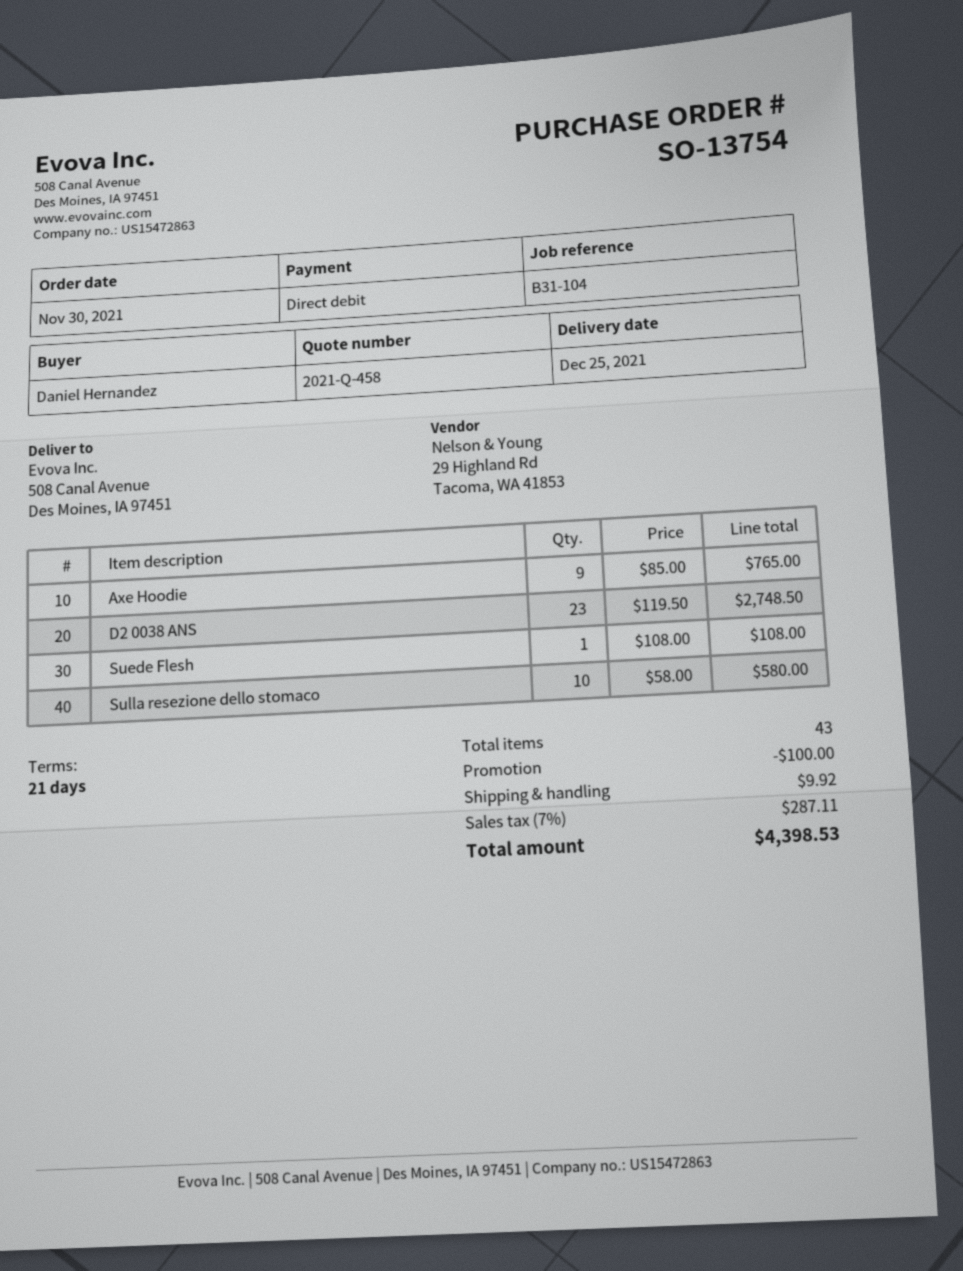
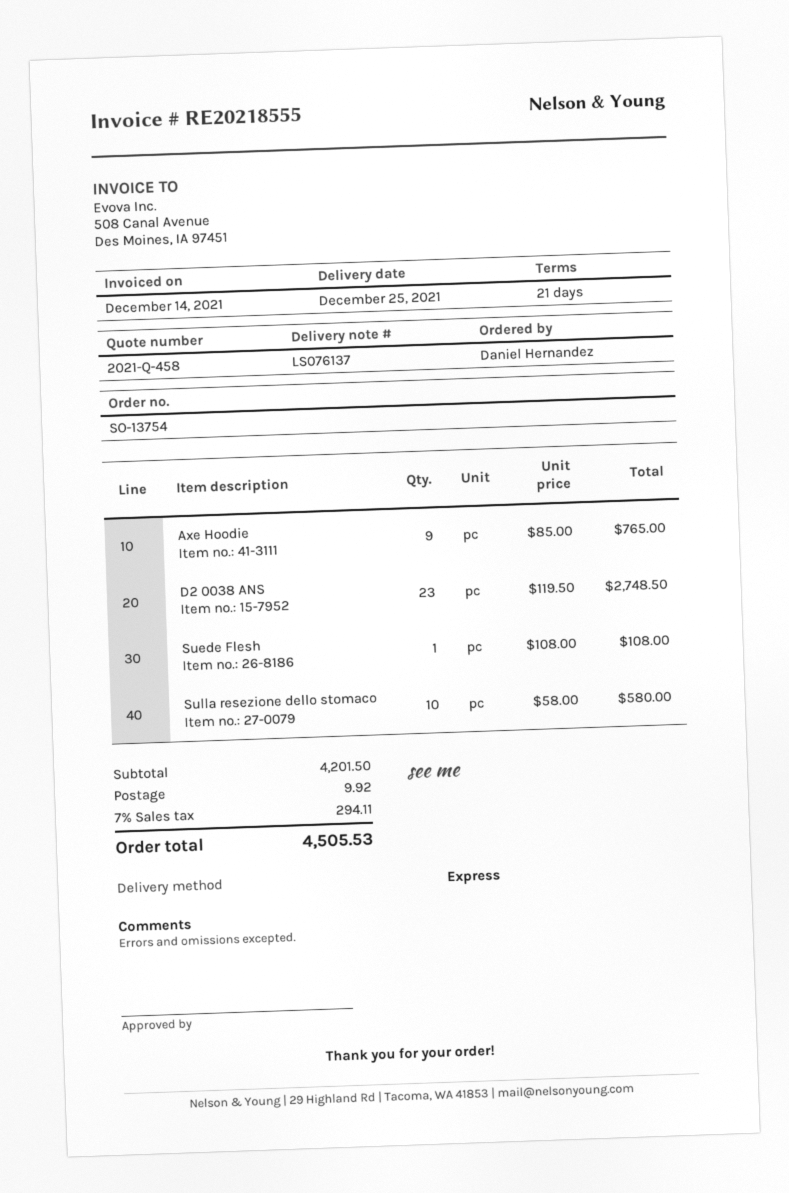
discount: 100.00 -> none
tax: 7% = 287.11 -> 7% = 294.11
total: 4398.53 -> 4505.53

